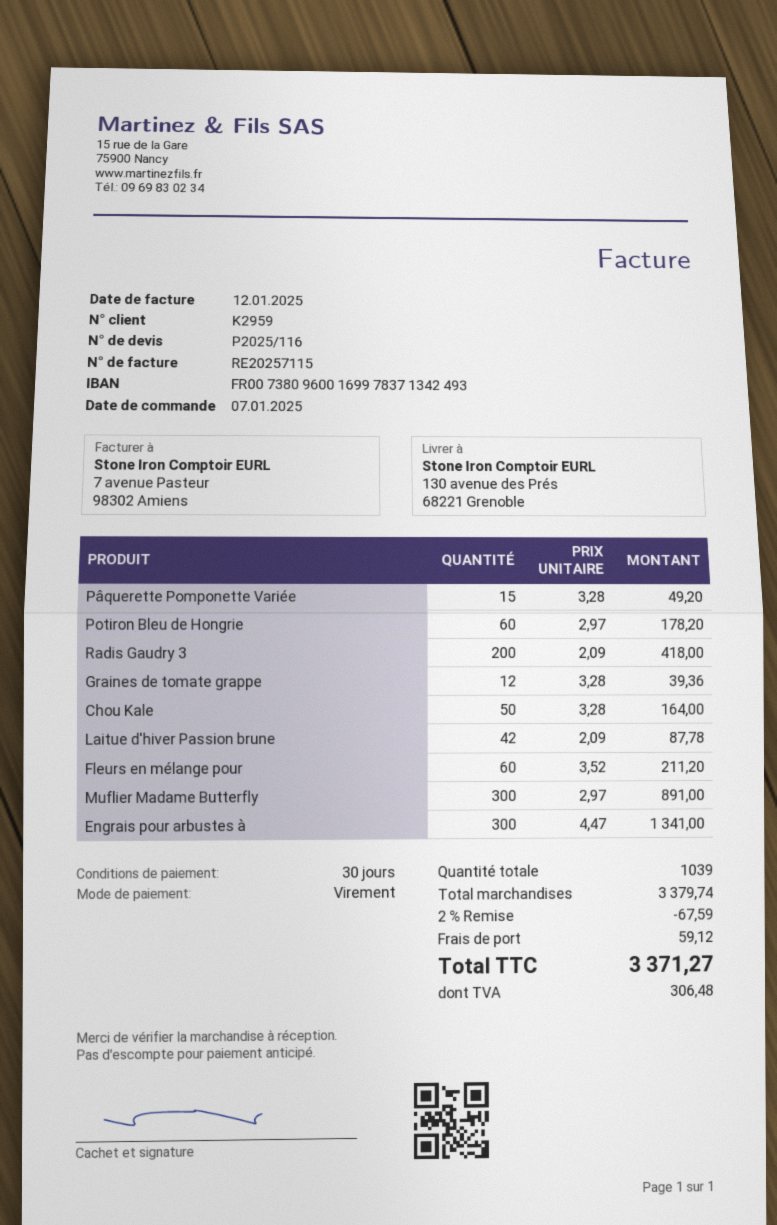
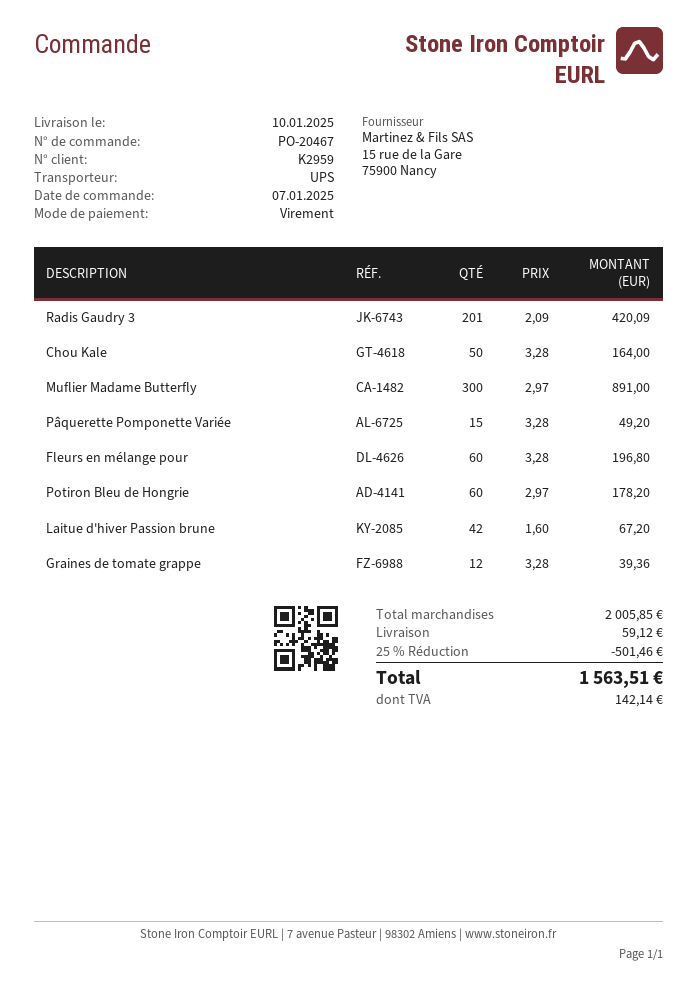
Radis Gaudry 3: 200 x 2.09 = 418.00 -> 201 x 2.09 = 420.09
Laitue d'hiver Passion brune: 42 x 2.09 = 87.78 -> 42 x 1.60 = 67.20
Fleurs en mélange pour: 60 x 3.52 = 211.20 -> 60 x 3.28 = 196.80
Engrais pour arbustes à: 300 x 4.47 = 1341.00 -> none
subtotal: 3379.74 -> 2005.85
discount: 2% = 67.59 -> 25% = 501.46
tax: 306.48 -> 142.14
total: 3371.27 -> 1563.51

